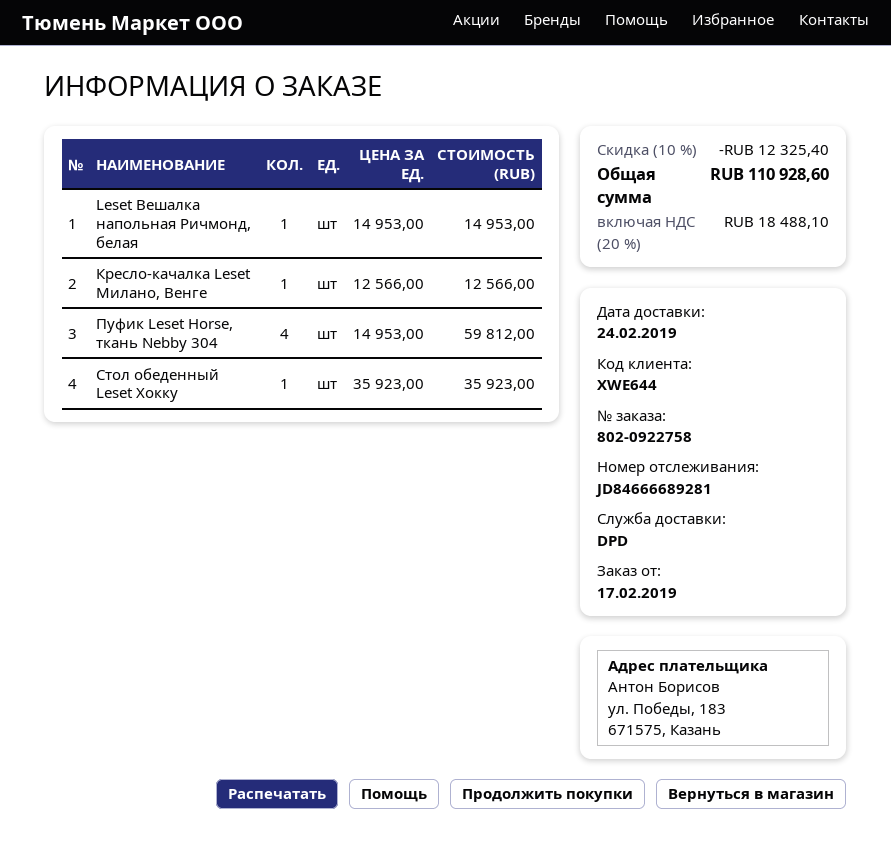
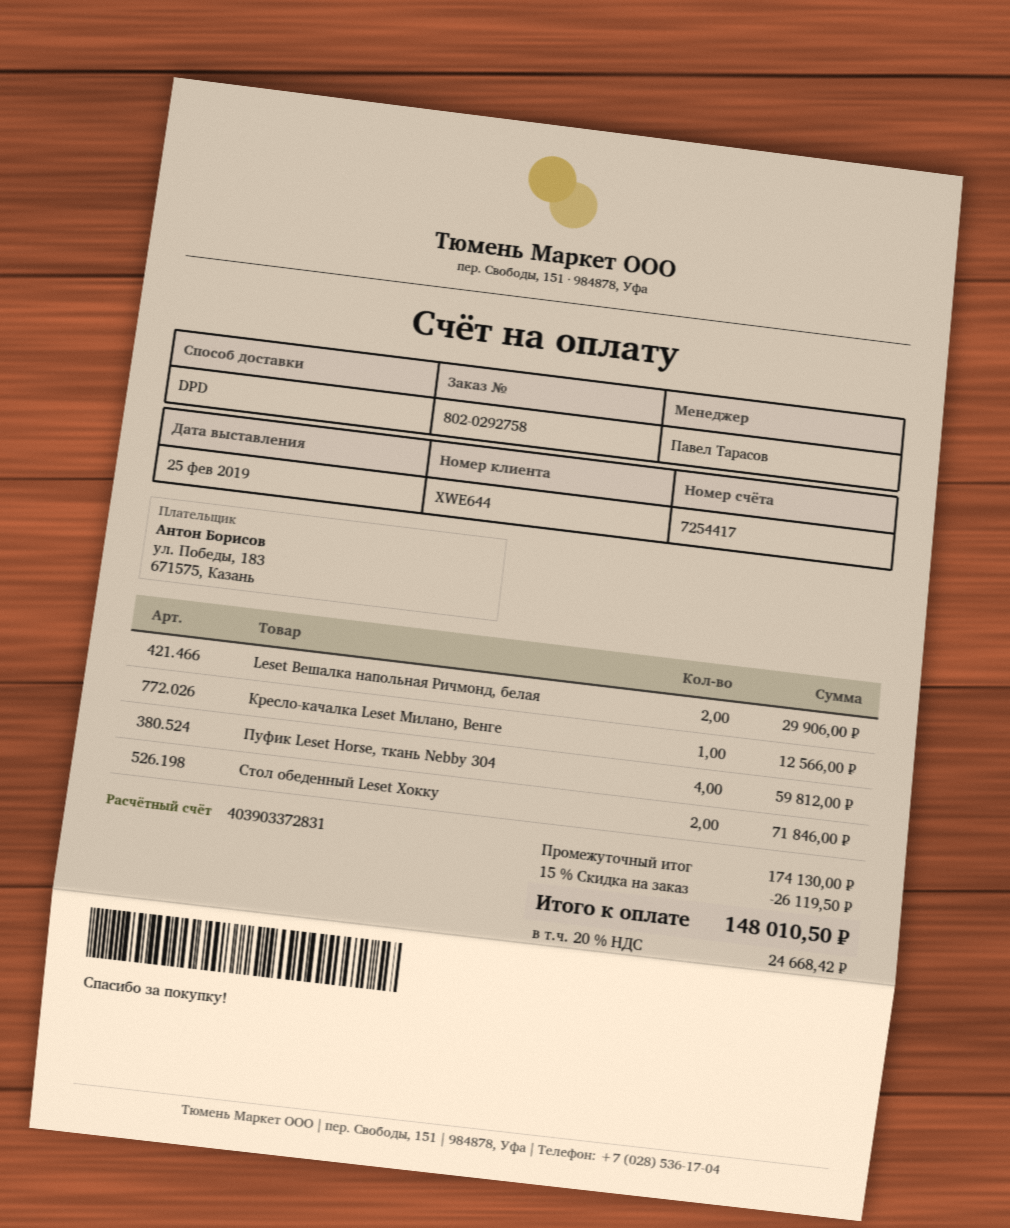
order number: 802-0922758 -> 802-0292758
Leset Вешалка напольная Ричмонд, белая: 1 for 14953.00 -> 2 for 29906.00
Стол обеденный Leset Хокку: 1 for 35923.00 -> 2 for 71846.00
discount: 10% = 12325.40 -> 15% = 26119.50
tax: 20% = 18488.10 -> 20% = 24668.42
total: 110928.60 -> 148010.50

